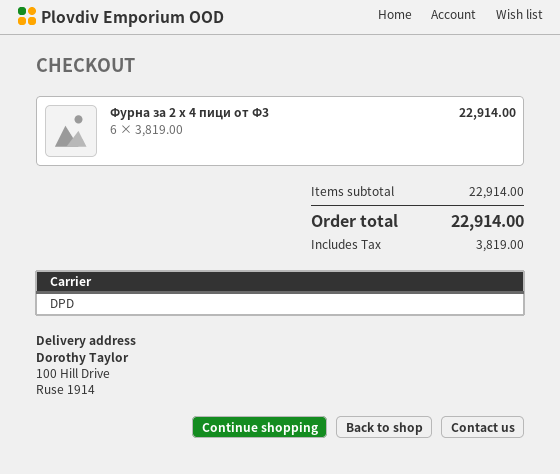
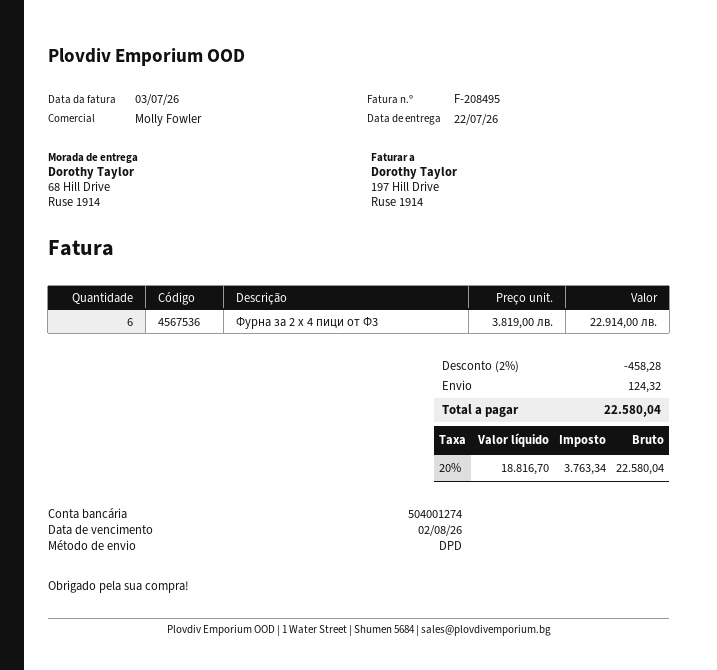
ship to: 100 Hill Drive, Ruse 1914 -> 68 Hill Drive, Ruse 1914
discount: none -> 2% = 458.28
shipping: none -> 124.32
tax: 3819.00 -> 3763.34
total: 22914.00 -> 22580.04

